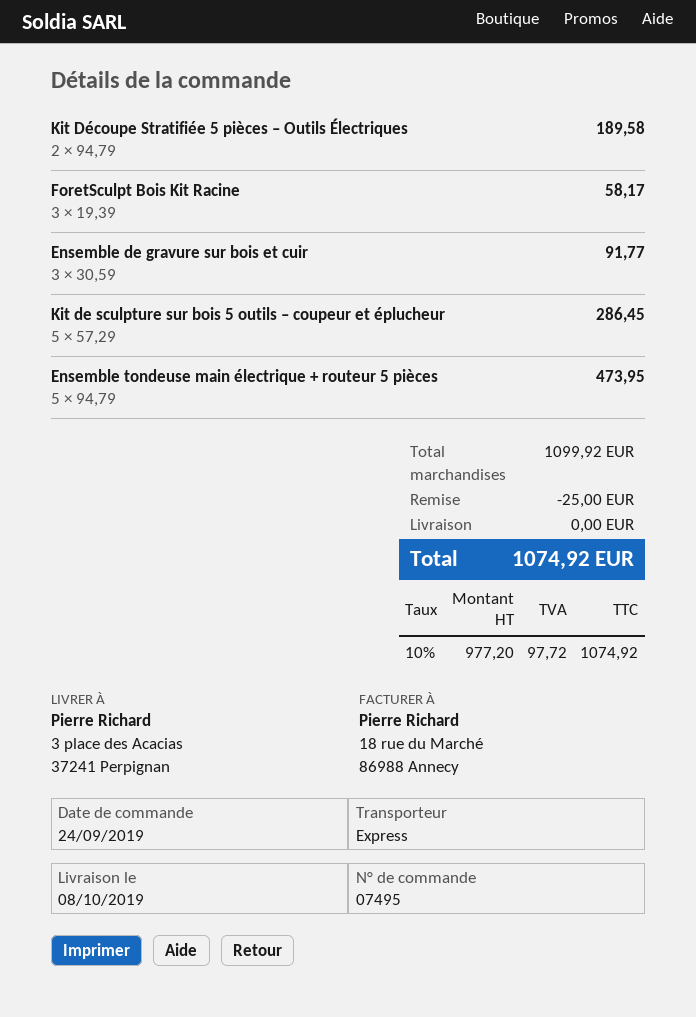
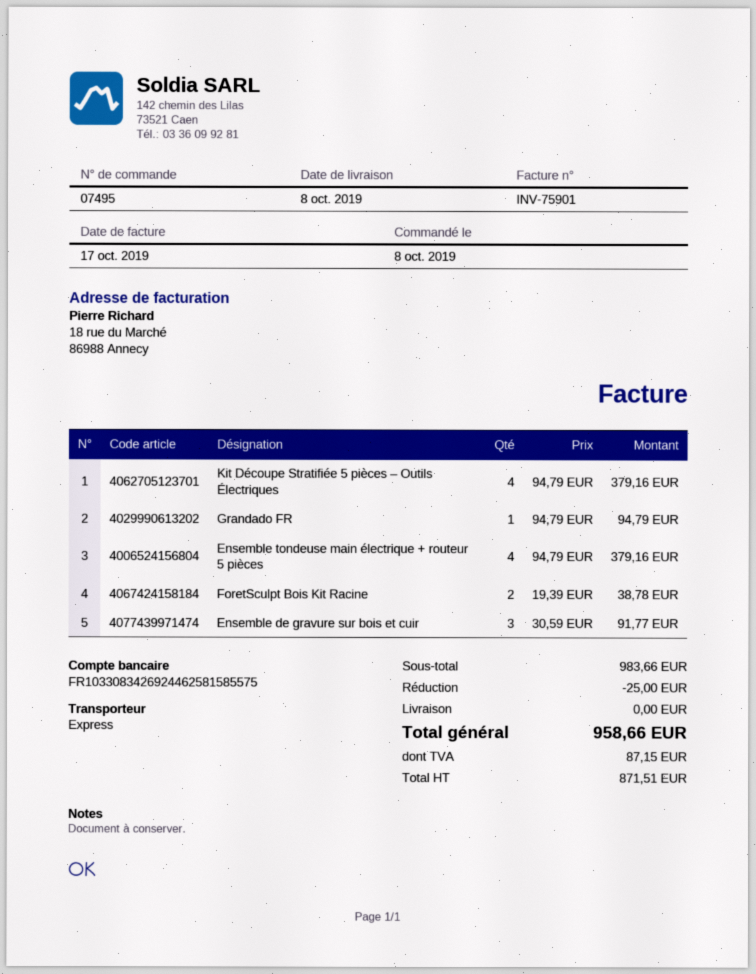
order date: 2019-09-24 -> 2019-10-08
Kit Découpe Stratifiée 5 pièces – Outils Électriques: 2 x 94.79 = 189.58 -> 4 x 94.79 = 379.16
ForetSculpt Bois Kit Racine: 3 x 19.39 = 58.17 -> 2 x 19.39 = 38.78
Kit de sculpture sur bois 5 outils – coupeur et éplucheur: 5 x 57.29 = 286.45 -> none
Ensemble tondeuse main électrique + routeur 5 pièces: 5 x 94.79 = 473.95 -> 4 x 94.79 = 379.16
Grandado FR: none -> 1 x 94.79 = 94.79
subtotal: 1099.92 -> 983.66
net: 977.20 -> 871.51
tax: 97.72 -> 87.15
total: 1074.92 -> 958.66

